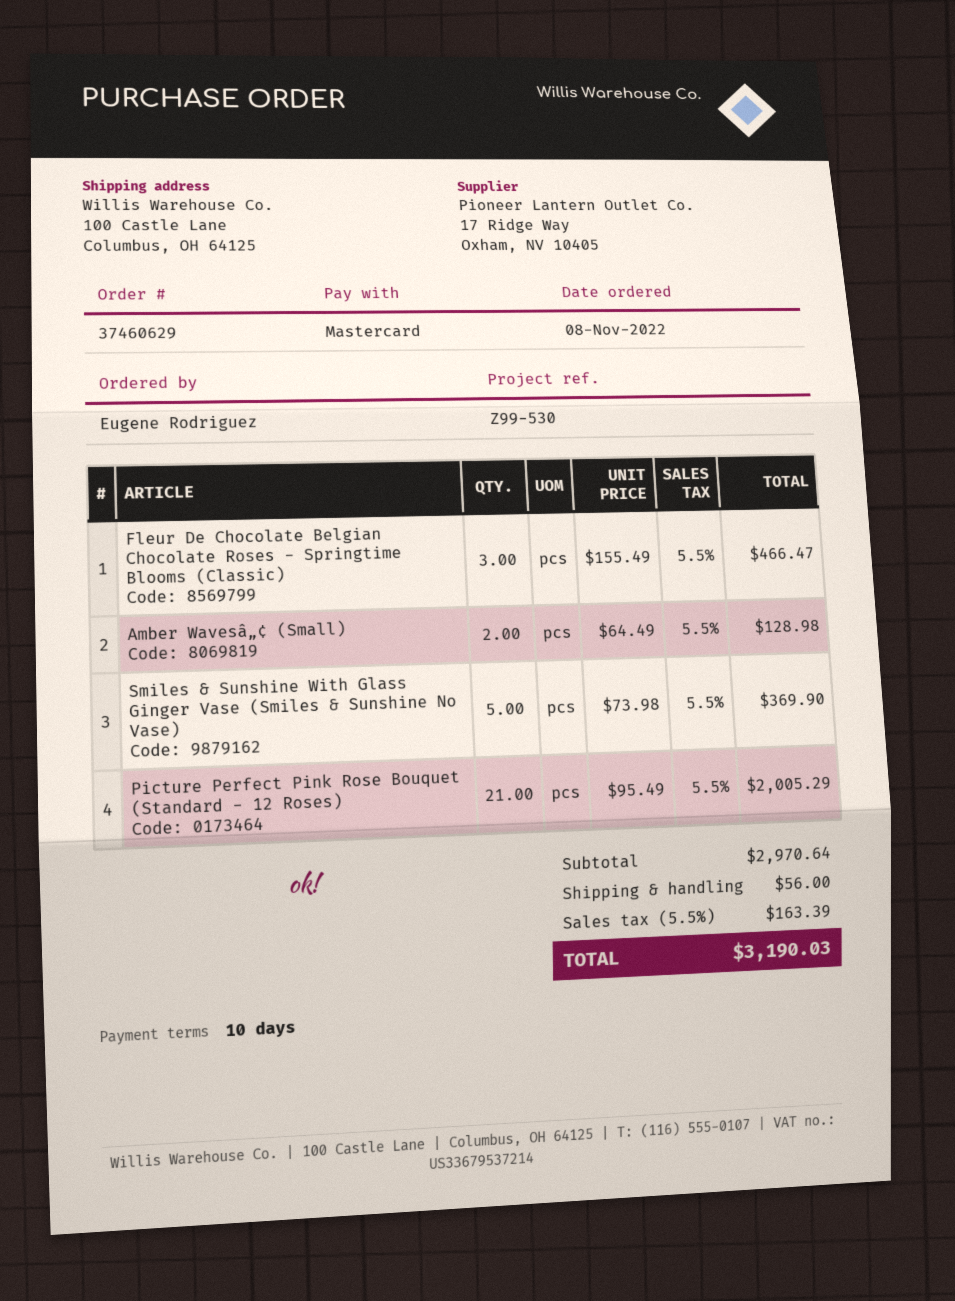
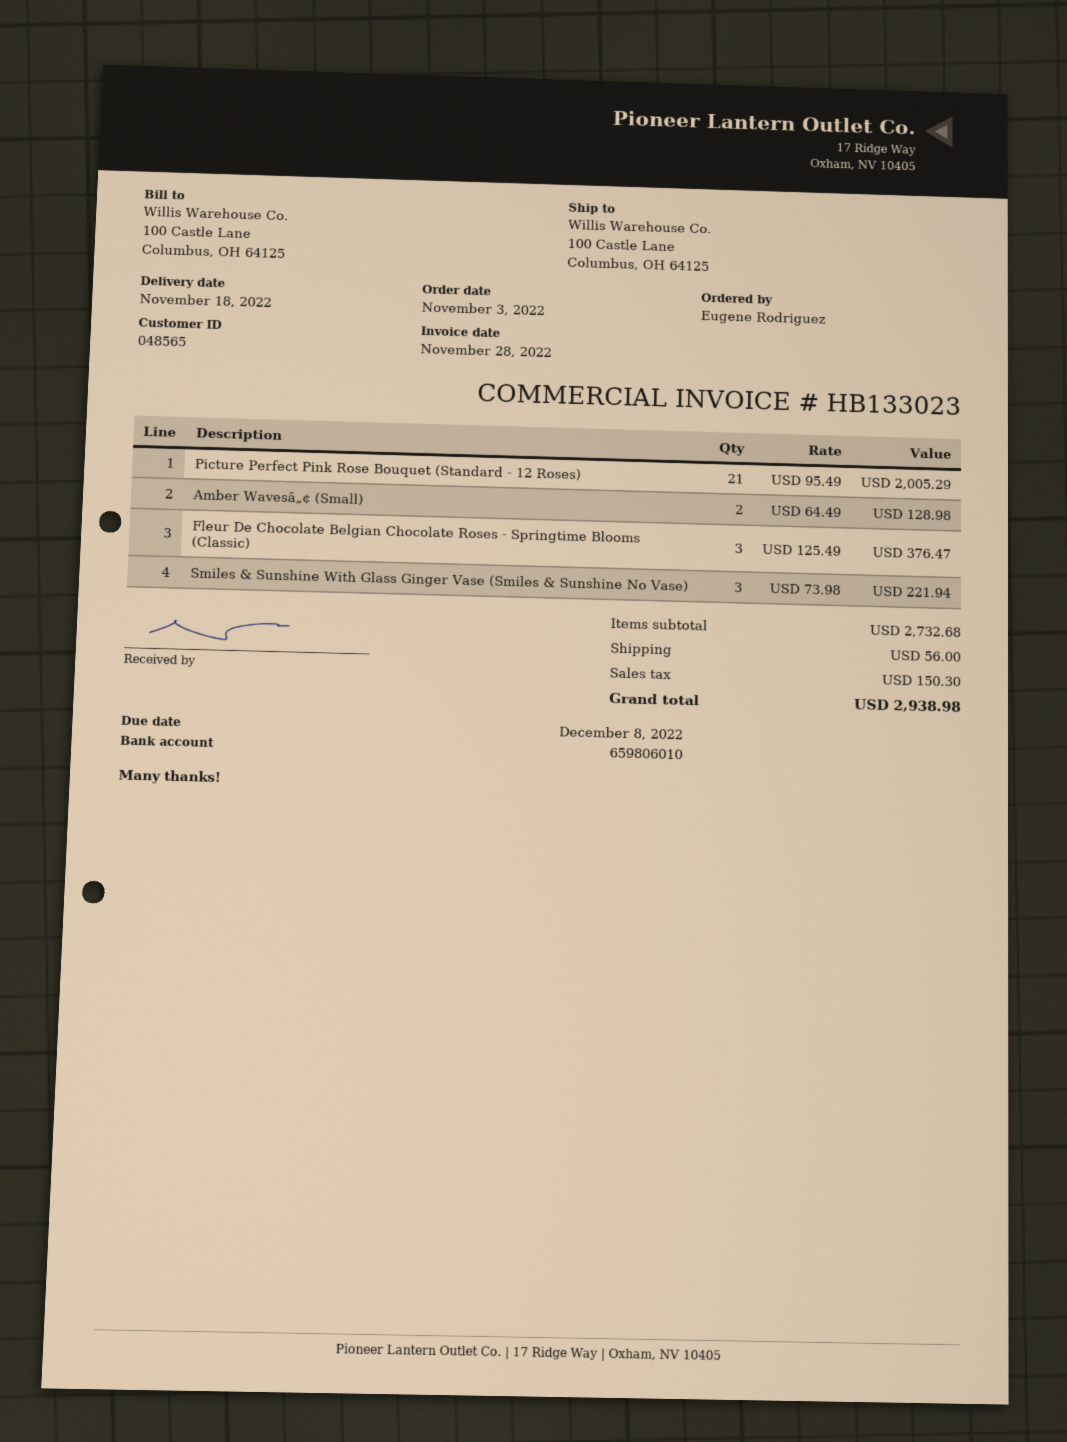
order date: 2022-11-08 -> 2022-11-03
Fleur De Chocolate Belgian Chocolate Roses - Springtime Blooms (Classic): 3 x 155.49 = 466.47 -> 3 x 125.49 = 376.47
Smiles & Sunshine With Glass Ginger Vase (Smiles & Sunshine No Vase): 5 x 73.98 = 369.90 -> 3 x 73.98 = 221.94
subtotal: 2970.64 -> 2732.68
tax: 163.39 -> 150.30
total: 3190.03 -> 2938.98

